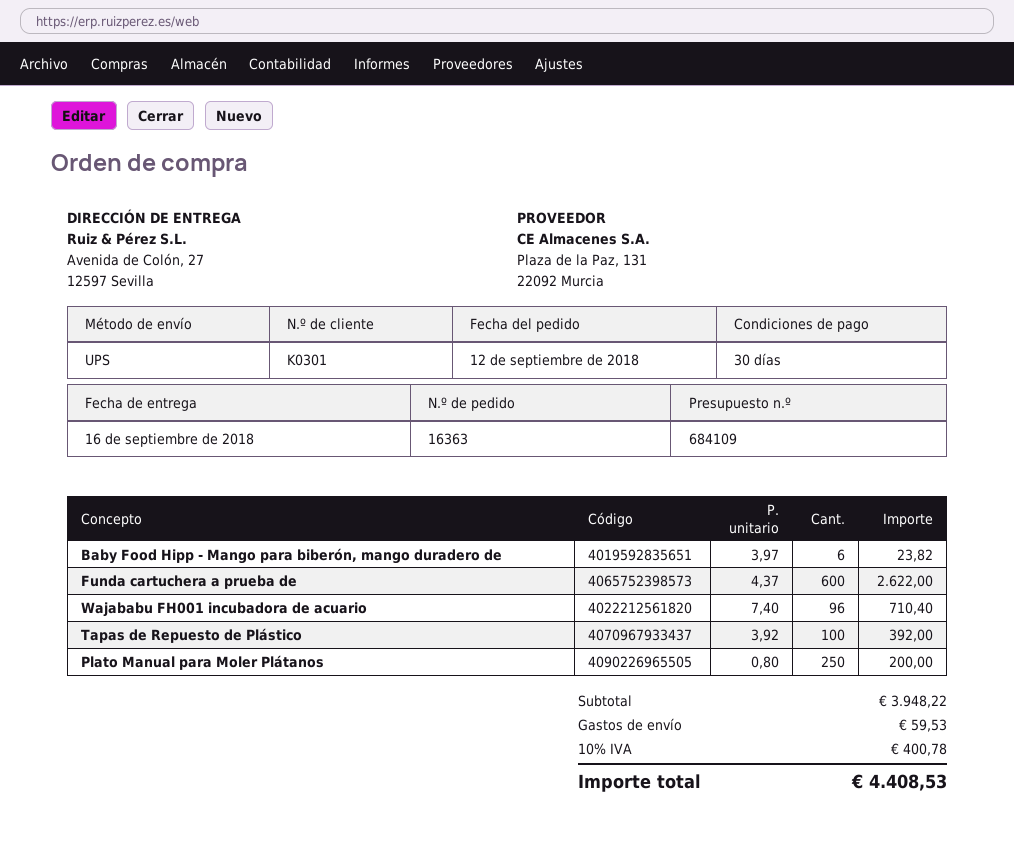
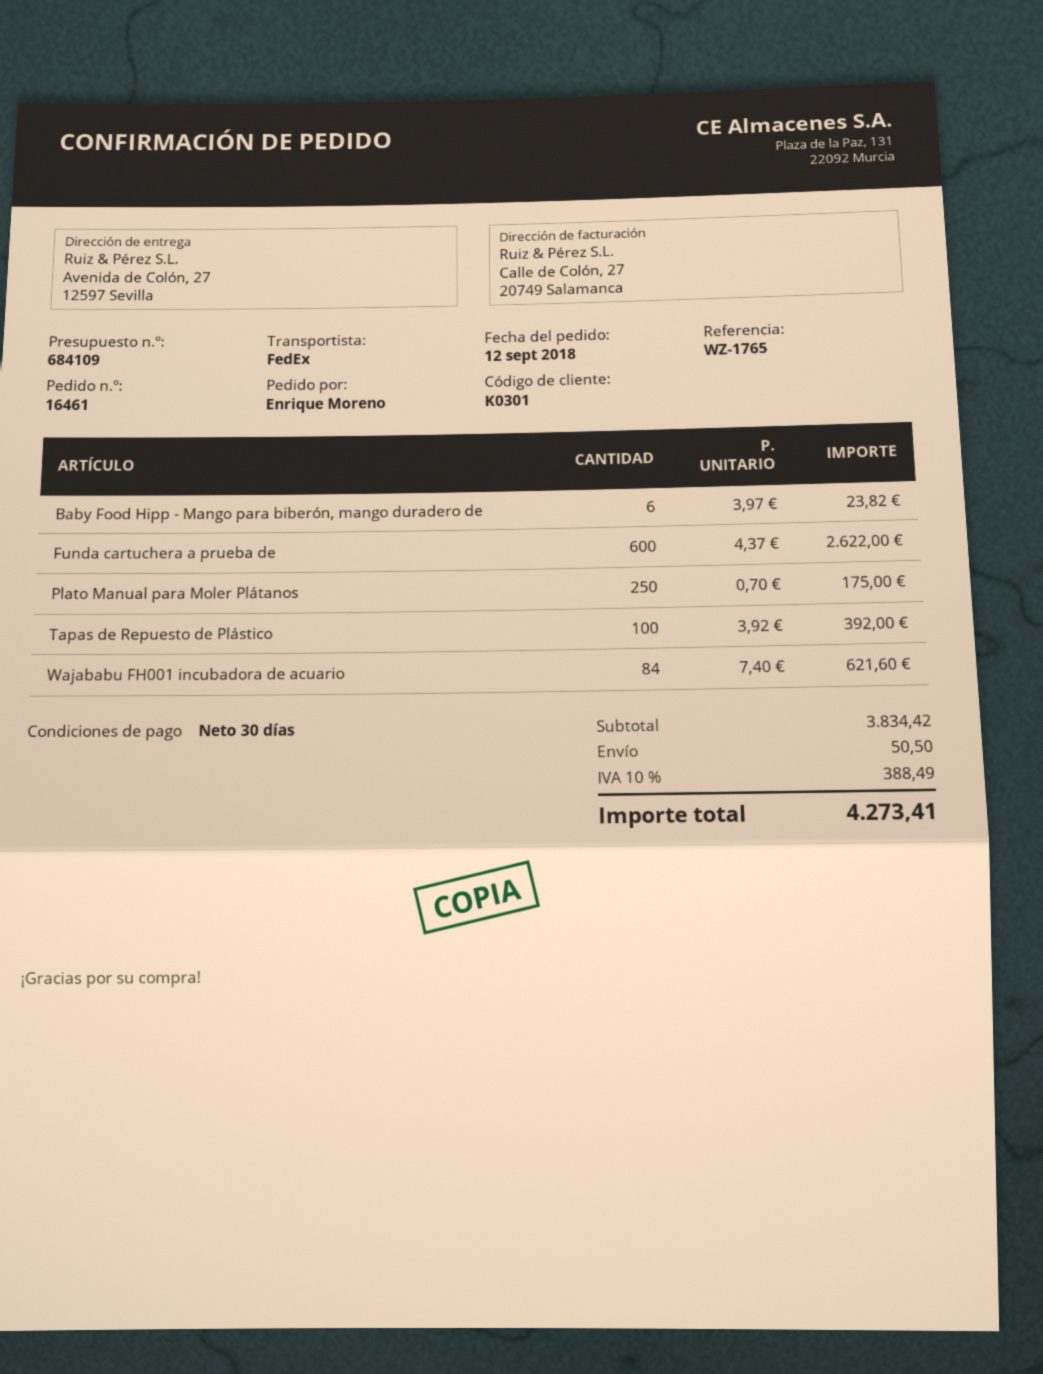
order number: 16363 -> 16461
shipping method: UPS -> FedEx
Wajababu FH001 incubadora de acuario: 96 x 7.40 = 710.40 -> 84 x 7.40 = 621.60
Plato Manual para Moler Plátanos: 250 x 0.80 = 200.00 -> 250 x 0.70 = 175.00
subtotal: 3948.22 -> 3834.42
shipping: 59.53 -> 50.50
tax: 10% = 400.78 -> 10% = 388.49
total: 4408.53 -> 4273.41

